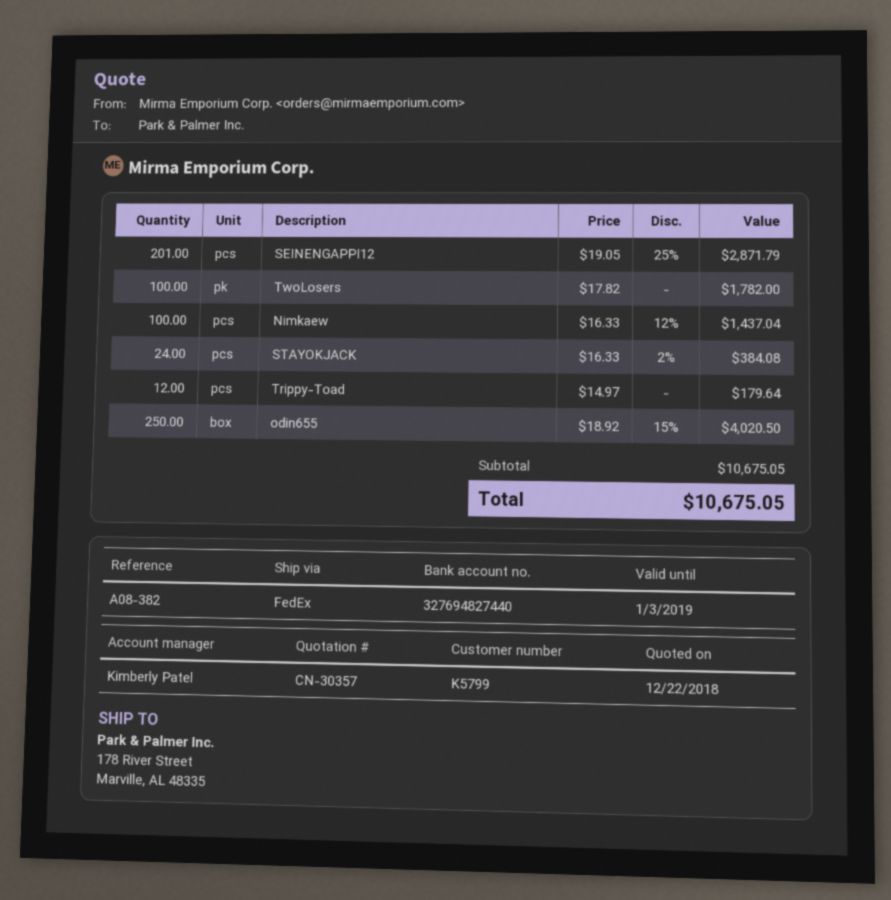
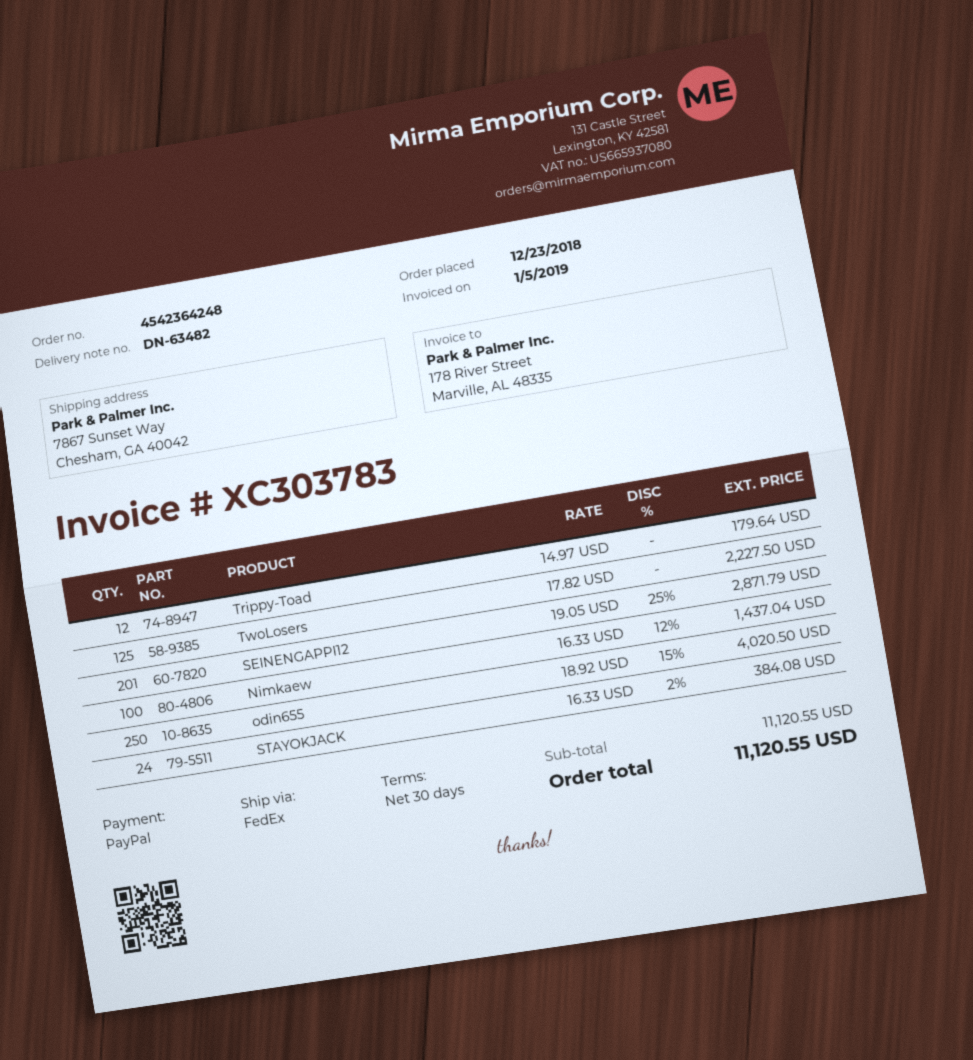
ship to: 178 River Street, Marville, AL 48335 -> 7867 Sunset Way, Chesham, GA 40042
TwoLosers: 100 x 17.82 = 1782.00 -> 125 x 17.82 = 2227.50
subtotal: 10675.05 -> 11120.55
total: 10675.05 -> 11120.55

